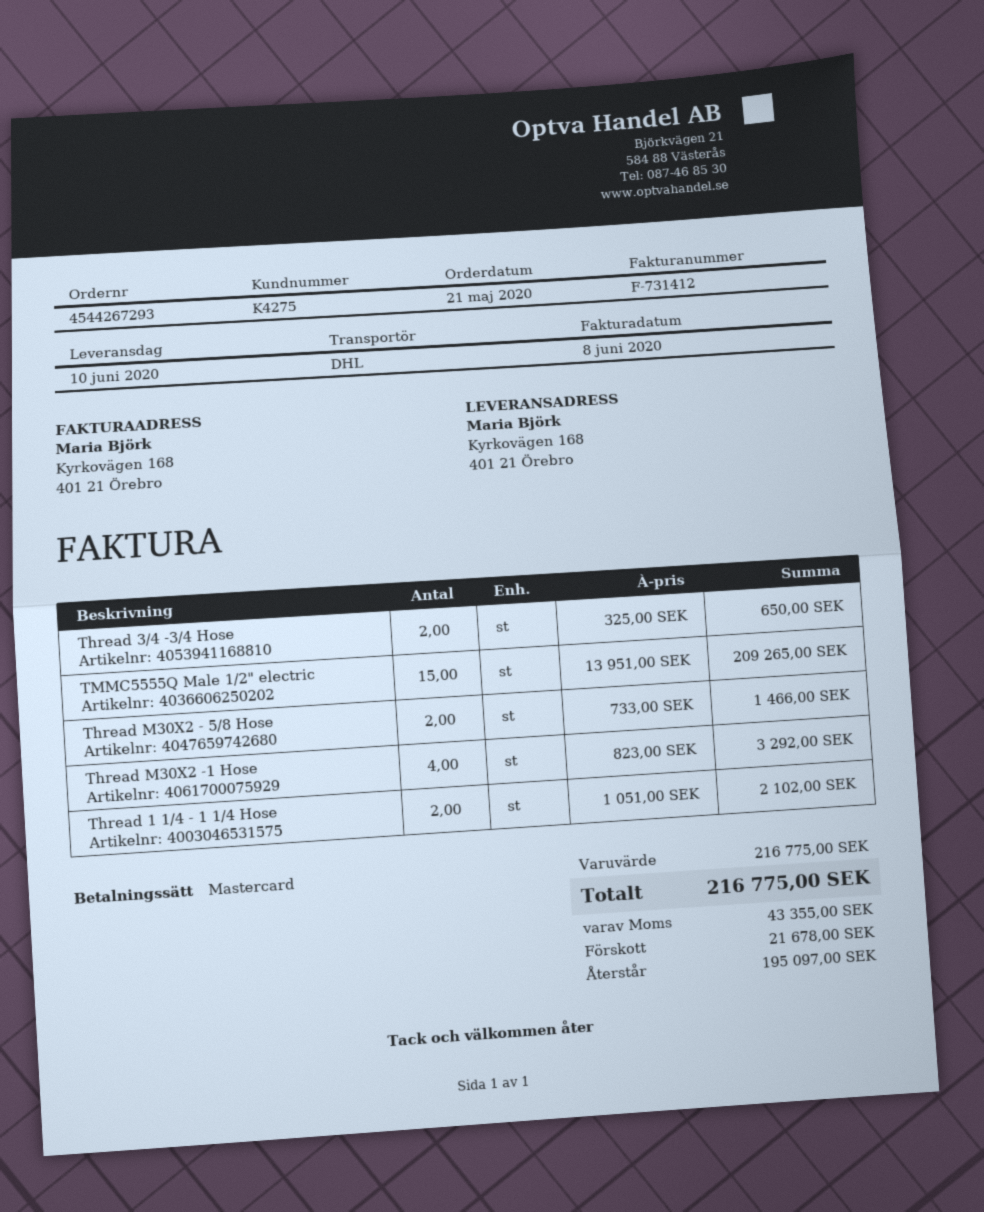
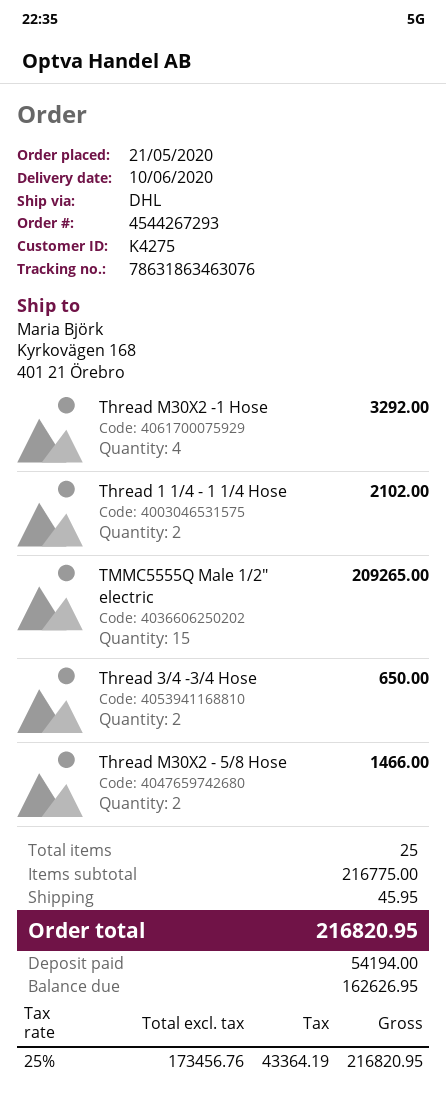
shipping: none -> 45.95
tax: 43355.00 -> 43364.19
total: 216775.00 -> 216820.95
deposit: 21678.00 -> 54194.00
balance: 195097.00 -> 162626.95

